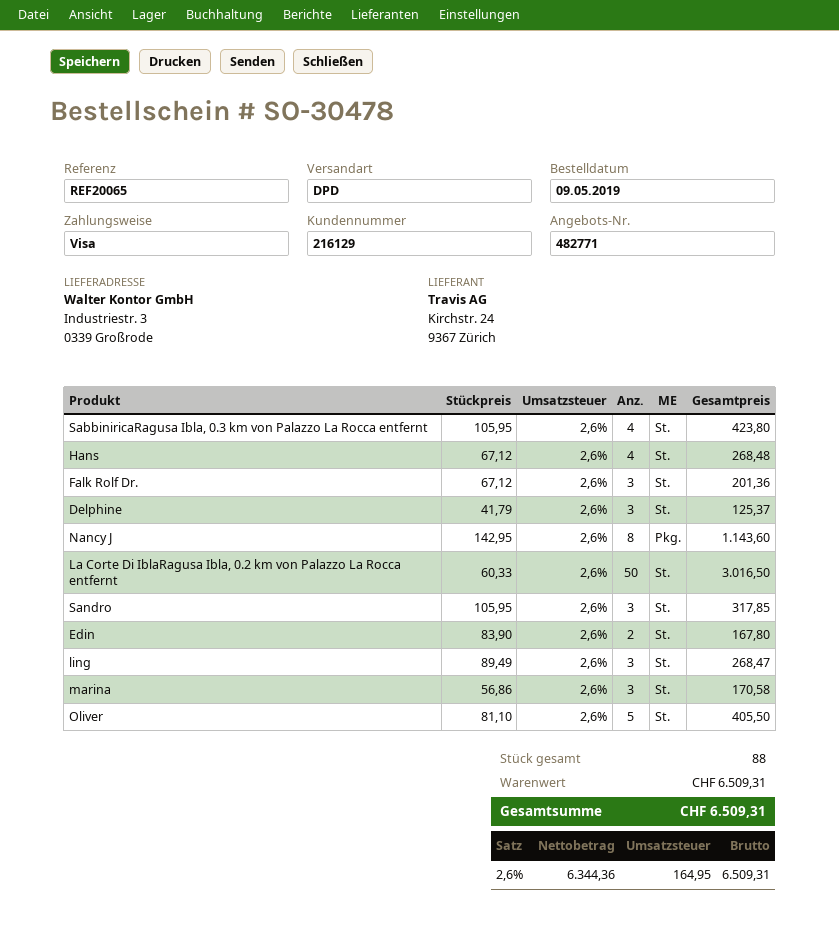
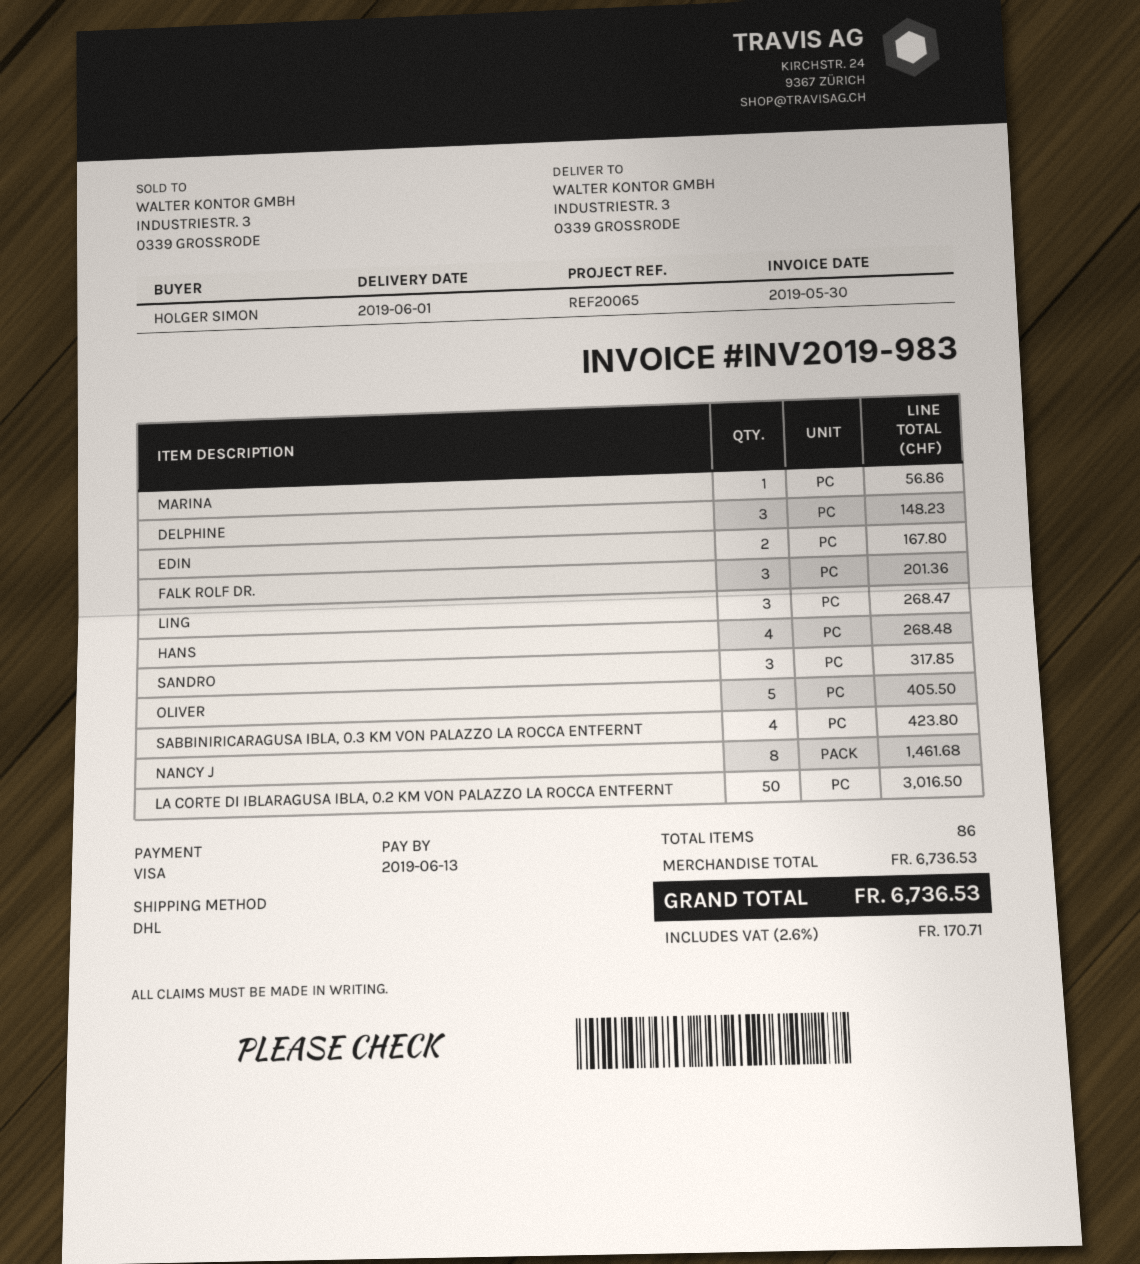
shipping method: DPD -> DHL
Delphine: 3 for 125.37 -> 3 for 148.23
Nancy J: 8 for 1143.60 -> 8 for 1461.68
marina: 3 for 170.58 -> 1 for 56.86
total quantity: 88 -> 86
subtotal: 6509.31 -> 6736.53
tax: 2.6% = 164.95 -> 2.6% = 170.71
total: 6509.31 -> 6736.53

